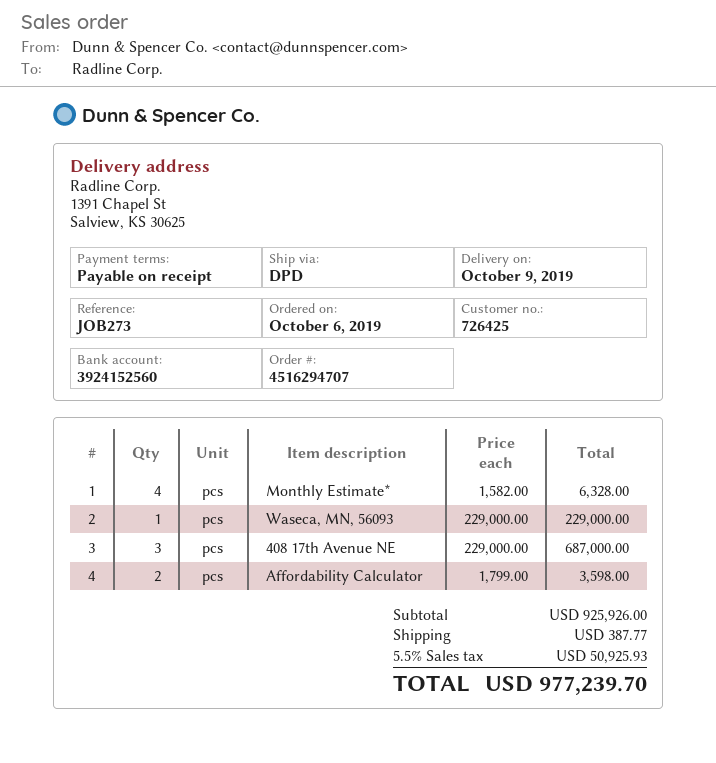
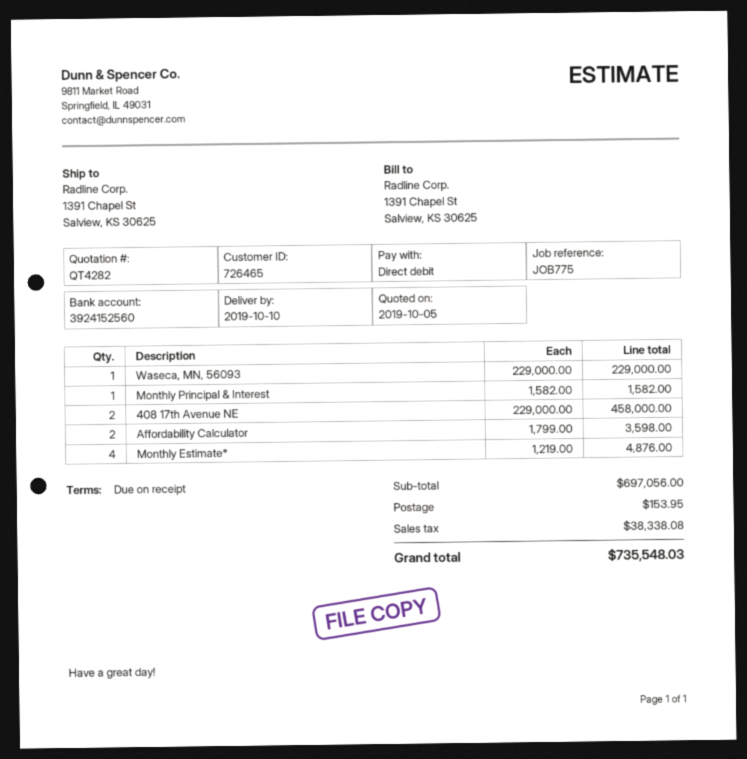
delivery date: 2019-10-09 -> 2019-10-10
customer number: 726425 -> 726465
reference: JOB273 -> JOB775
Monthly Estimate*: 4 x 1582.00 = 6328.00 -> 4 x 1219.00 = 4876.00
408 17th Avenue NE: 3 x 229000.00 = 687000.00 -> 2 x 229000.00 = 458000.00
Monthly Principal & Interest: none -> 1 x 1582.00 = 1582.00
subtotal: 925926.00 -> 697056.00
shipping: 387.77 -> 153.95
tax: 50925.93 -> 38338.08
total: 977239.70 -> 735548.03

